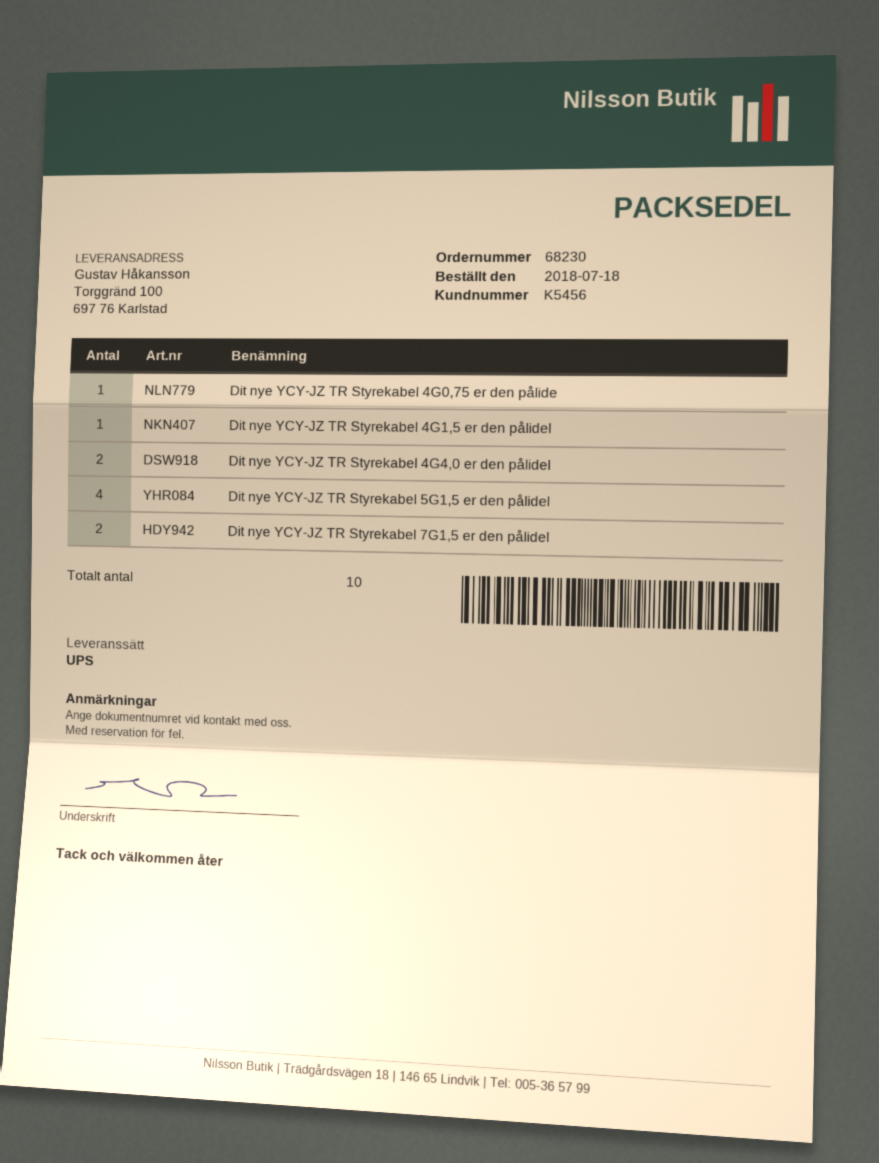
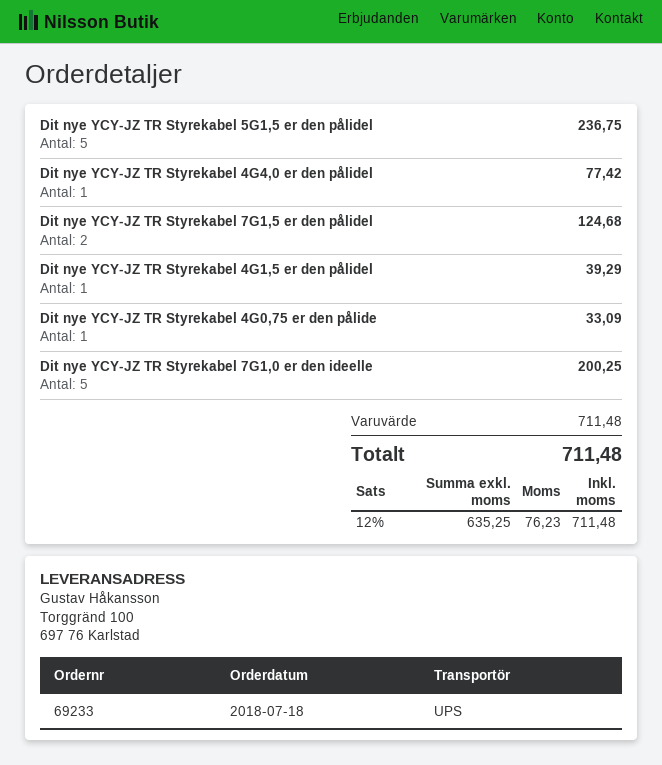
order number: 68230 -> 69233
Dit nye YCY-JZ TR Styrekabel 4G4,0 er den pålidel: 2 -> 1
Dit nye YCY-JZ TR Styrekabel 5G1,5 er den pålidel: 4 -> 5
Dit nye YCY-JZ TR Styrekabel 7G1,0 er den ideelle: none -> 5

